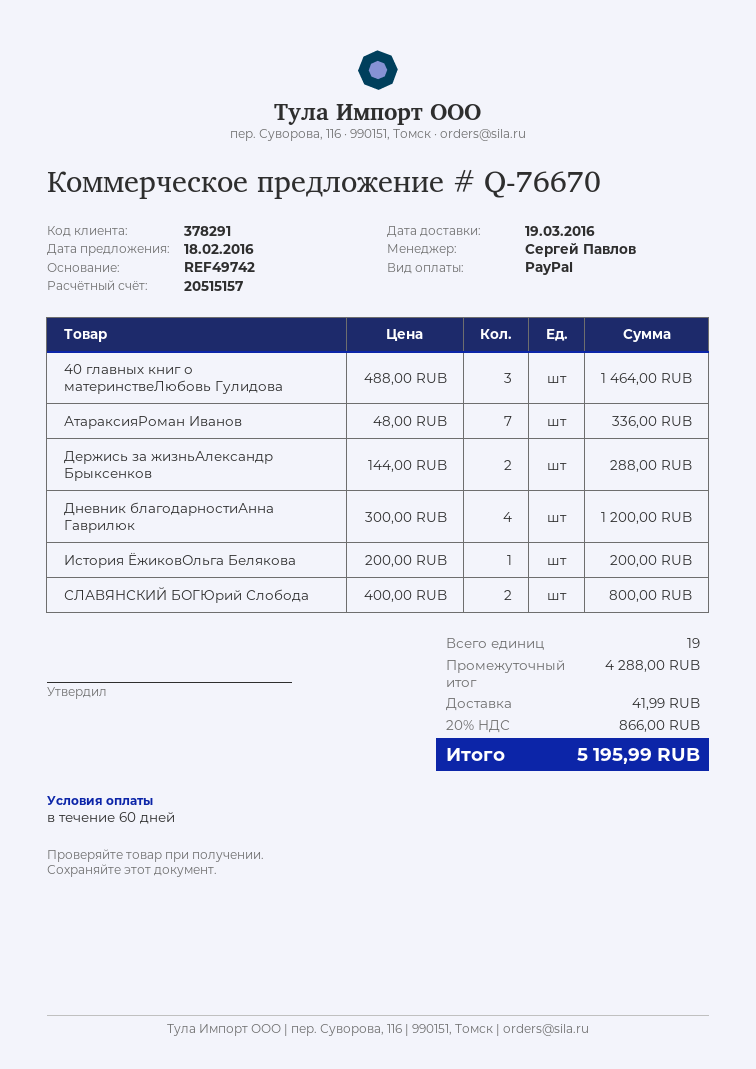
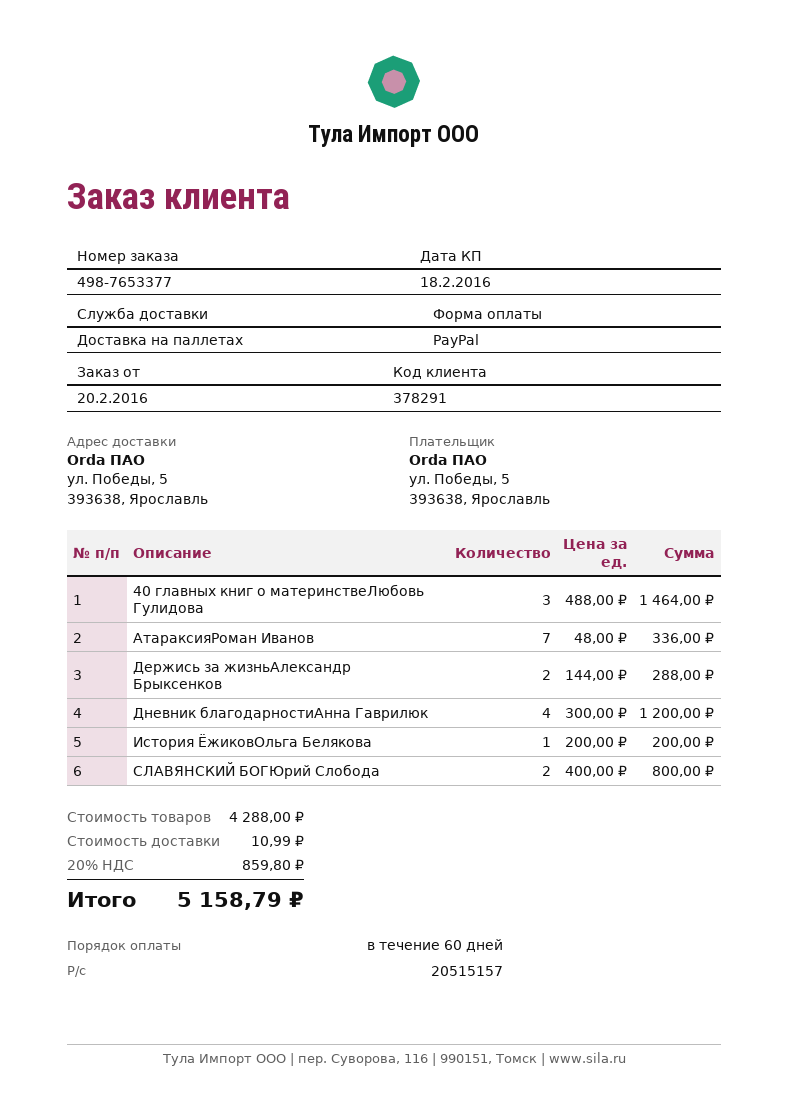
shipping: 41.99 -> 10.99
tax: 20% = 866.00 -> 20% = 859.80
total: 5195.99 -> 5158.79

